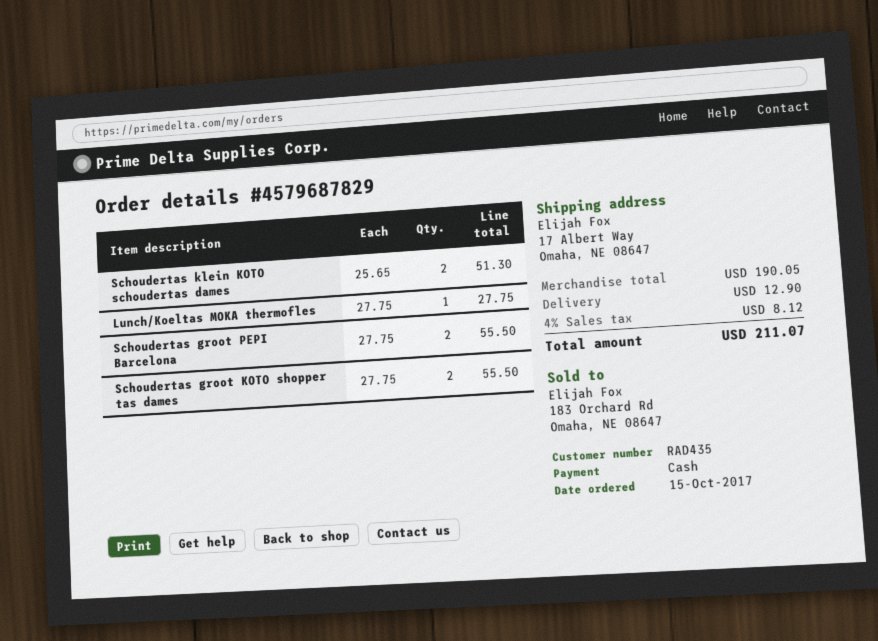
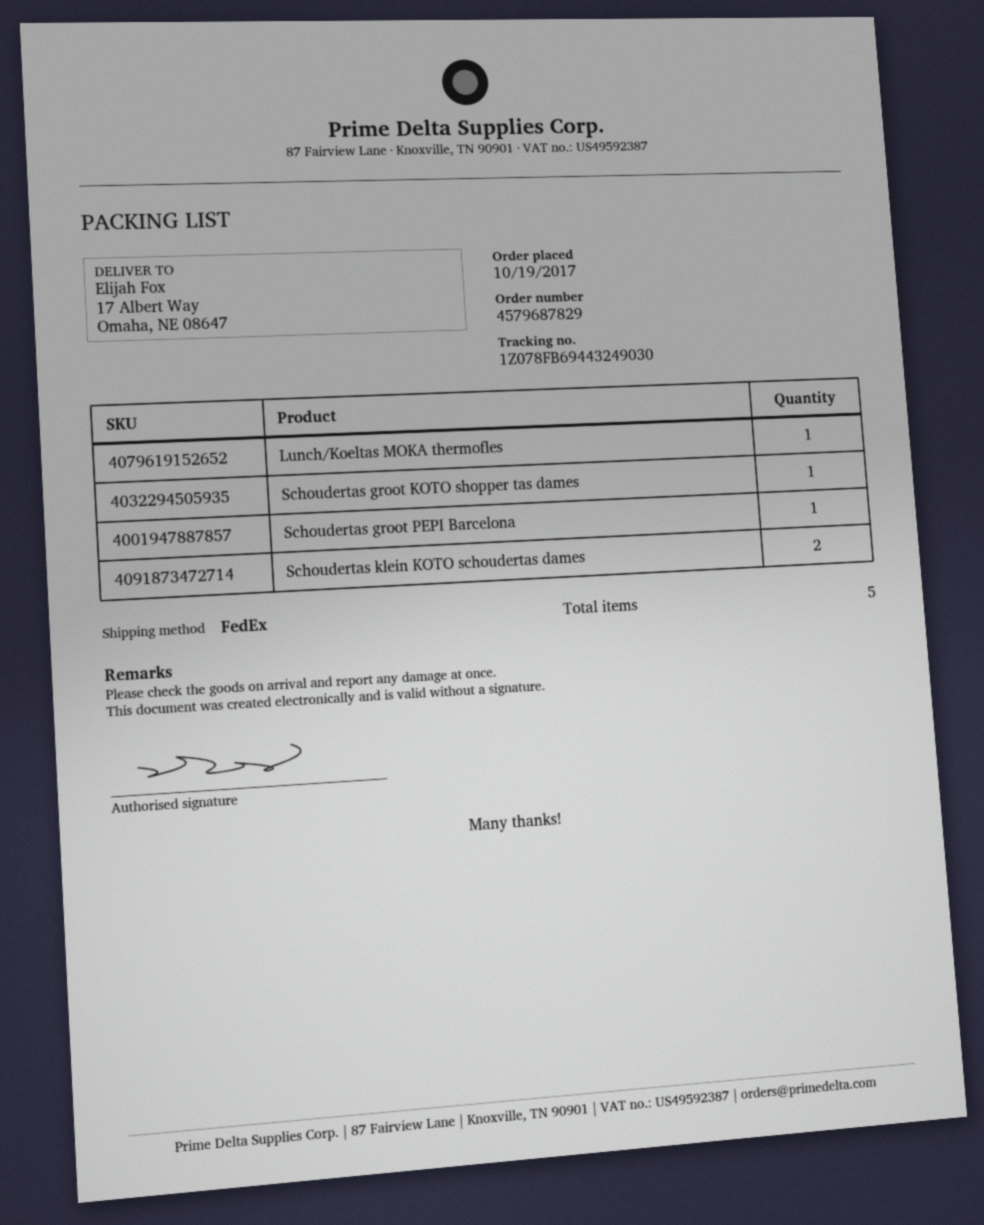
order date: 2017-10-15 -> 2017-10-19
Schoudertas groot PEPI Barcelona: 2 -> 1
Schoudertas groot KOTO shopper tas dames: 2 -> 1

